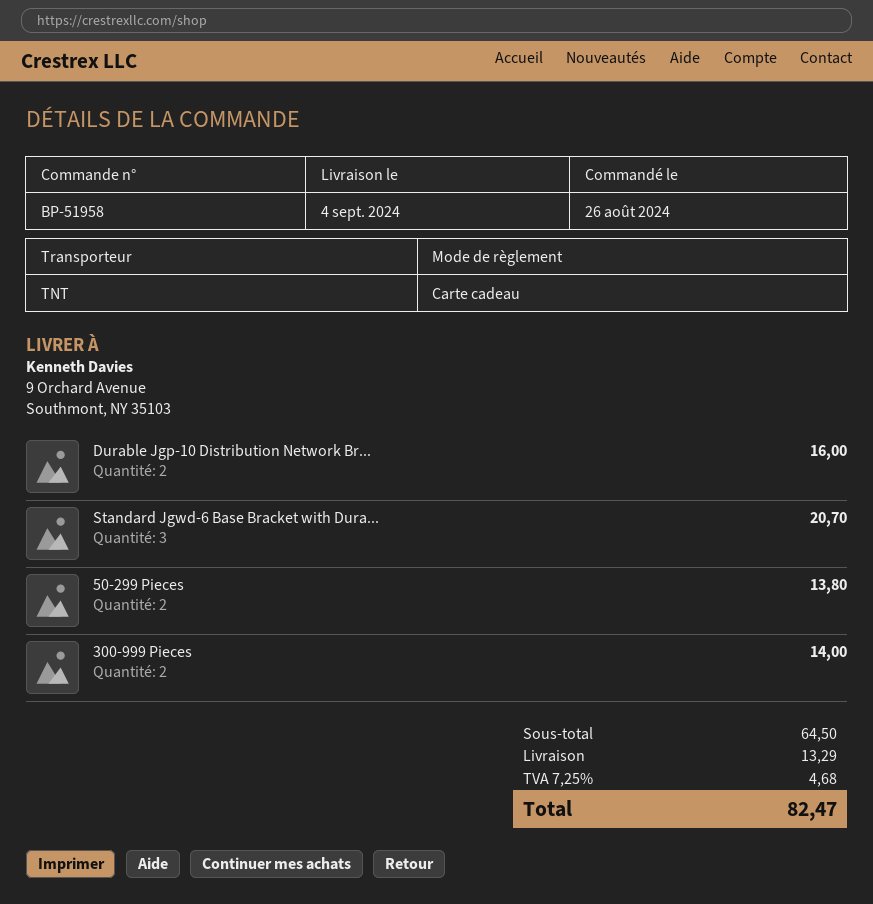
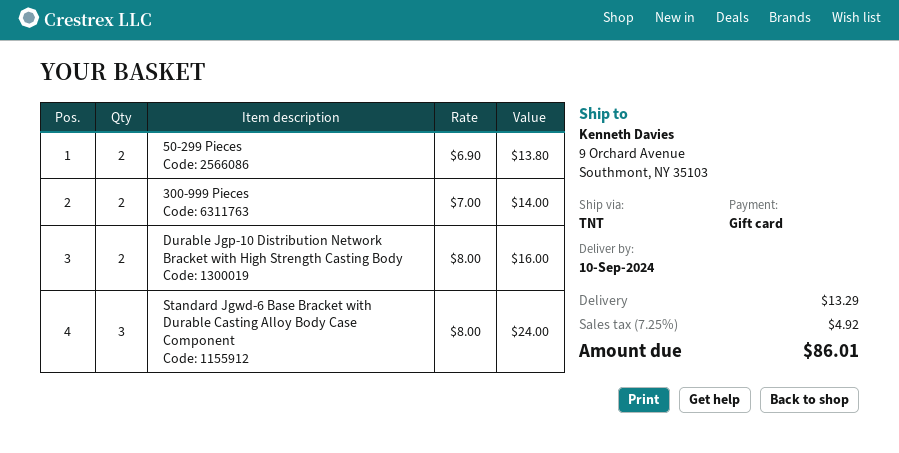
delivery date: 2024-09-04 -> 2024-09-10
Standard Jgwd-6 Base Bracket with Dura...: 3 for 20.70 -> 3 for 24.00
tax: 7.25% = 4.68 -> 7.25% = 4.92
total: 82.47 -> 86.01

